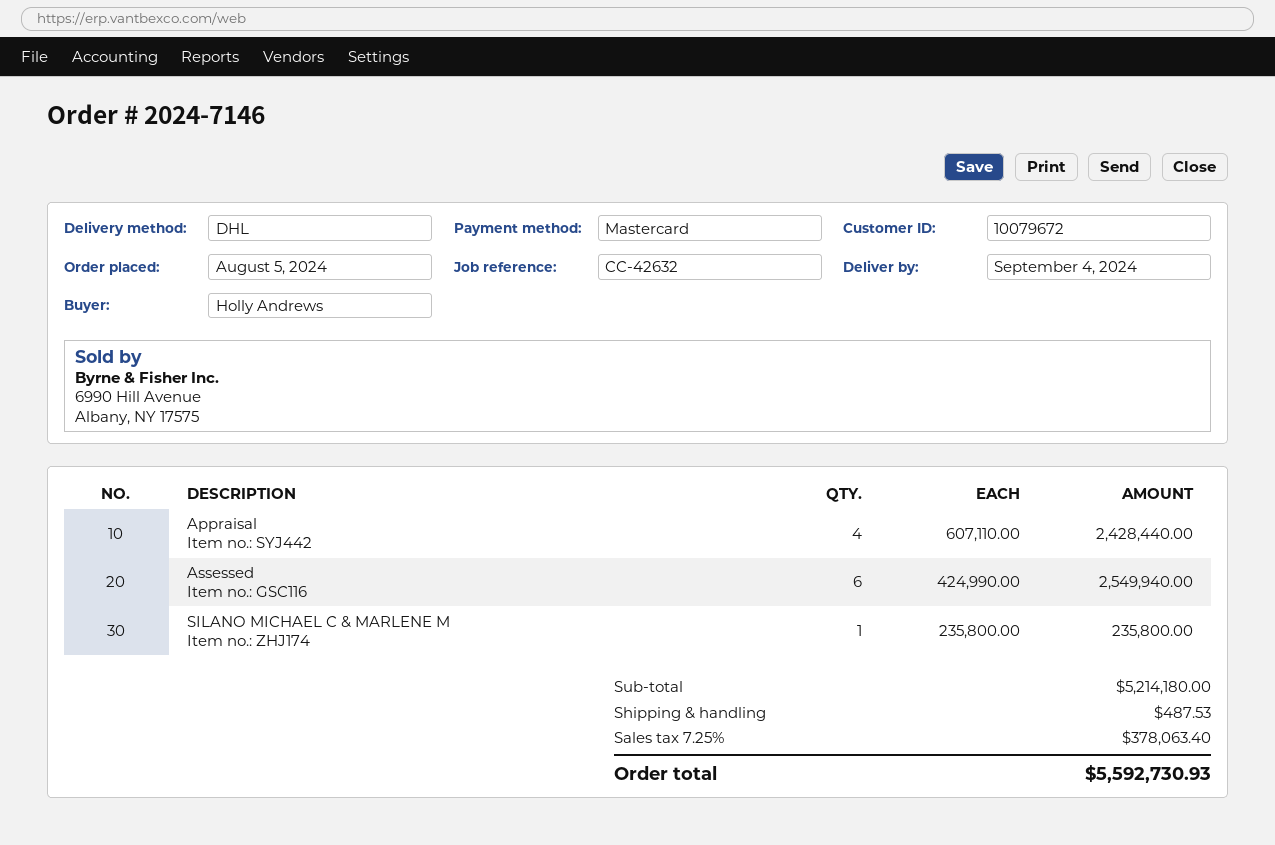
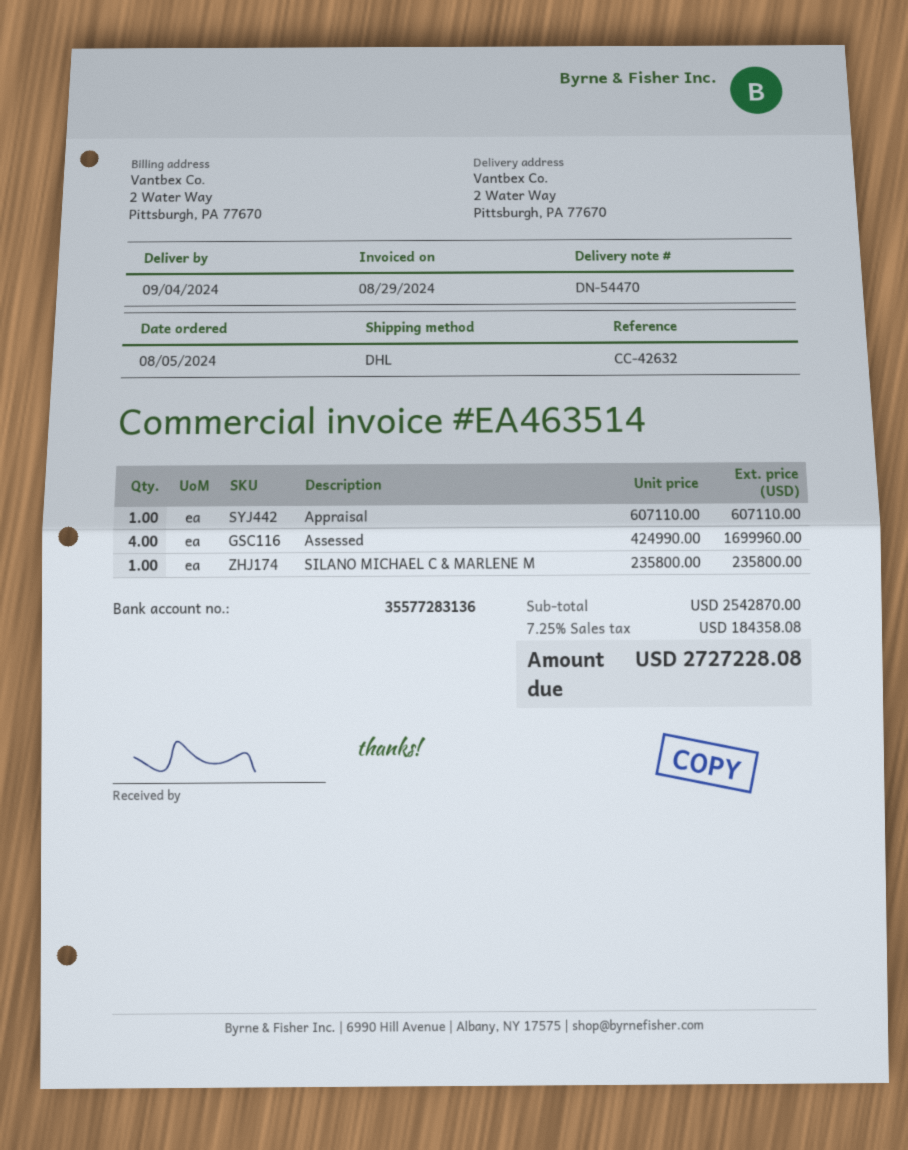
Appraisal: 4 x 607110.00 = 2428440.00 -> 1 x 607110.00 = 607110.00
Assessed: 6 x 424990.00 = 2549940.00 -> 4 x 424990.00 = 1699960.00
subtotal: 5214180.00 -> 2542870.00
shipping: 487.53 -> none
tax: 7.25% = 378063.40 -> 7.25% = 184358.08
total: 5592730.93 -> 2727228.08

